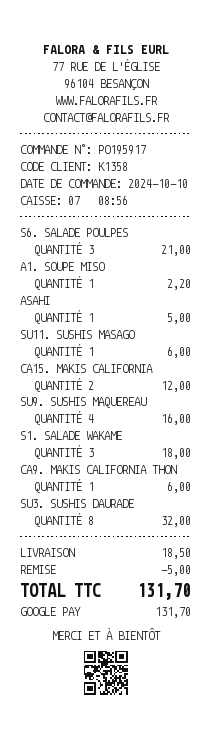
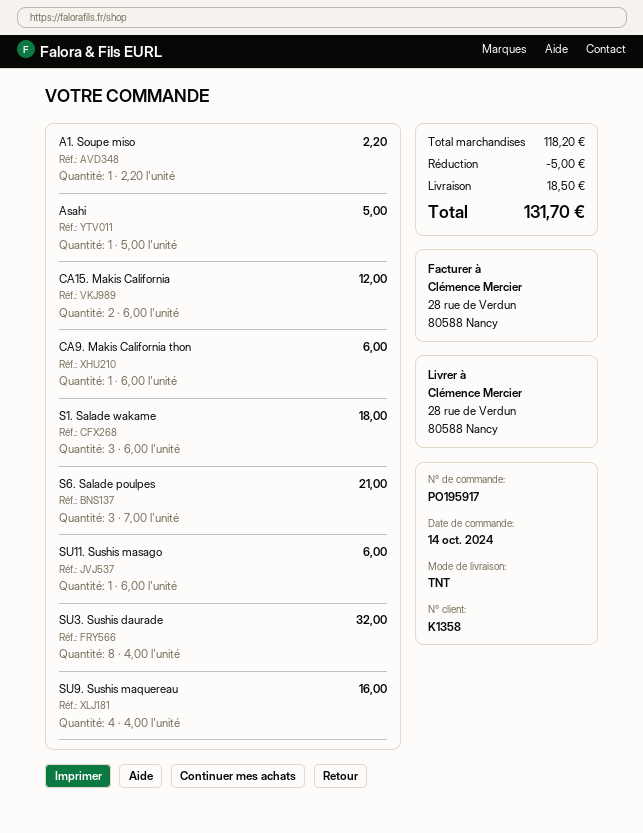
order date: 2024-10-10 -> 2024-10-14

